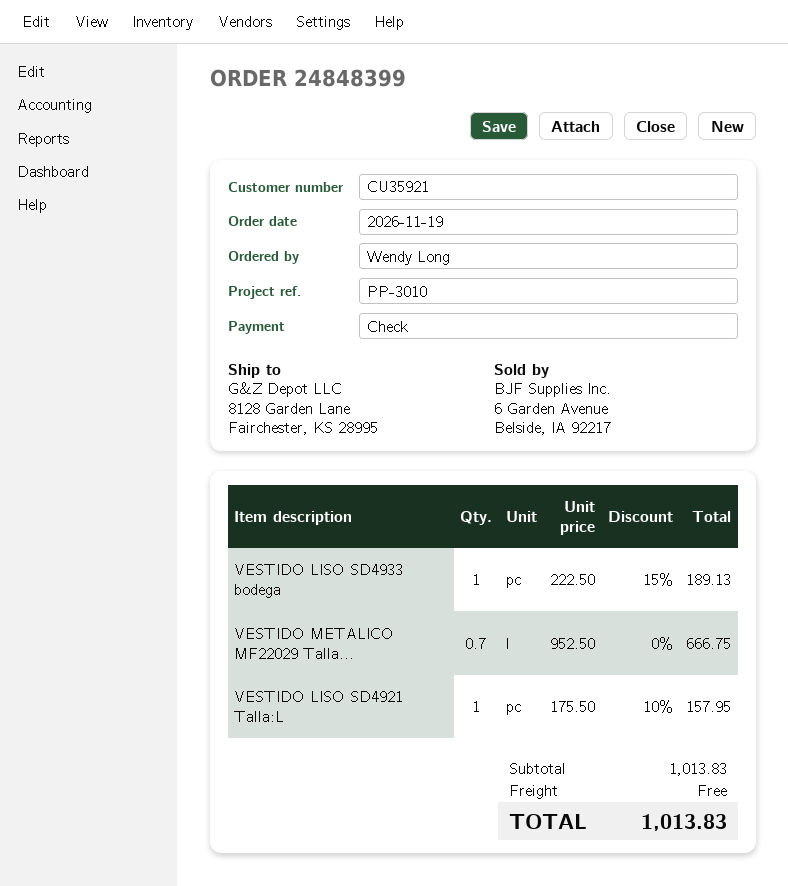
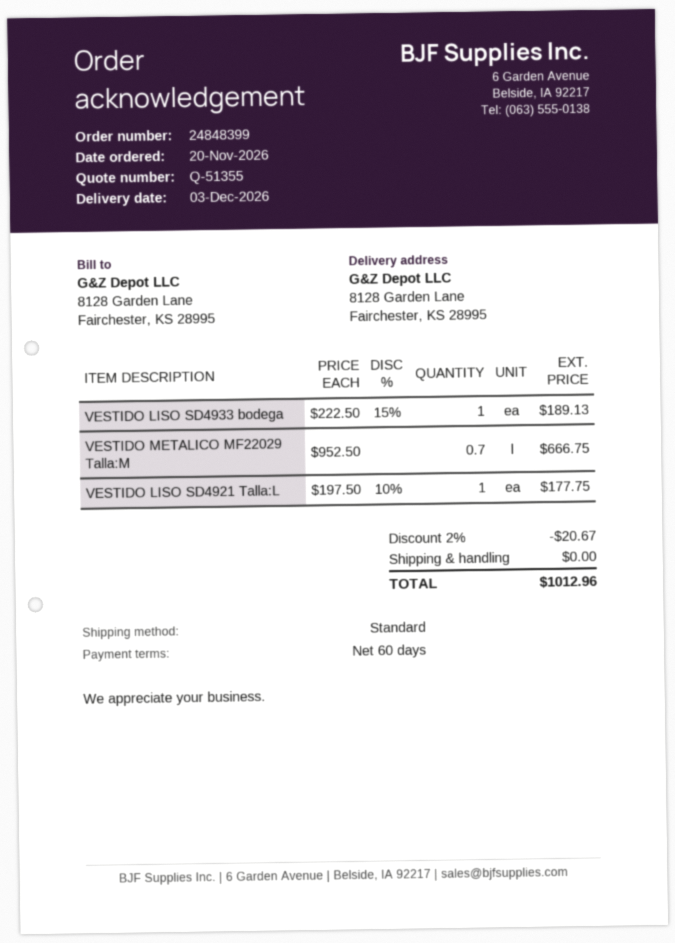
order date: 2026-11-19 -> 2026-11-20
VESTIDO LISO SD4921 Talla:L: 1 x 175.50 - 10% = 157.95 -> 1 x 197.50 - 10% = 177.75
discount: none -> 2% = 20.67
total: 1013.83 -> 1012.96

